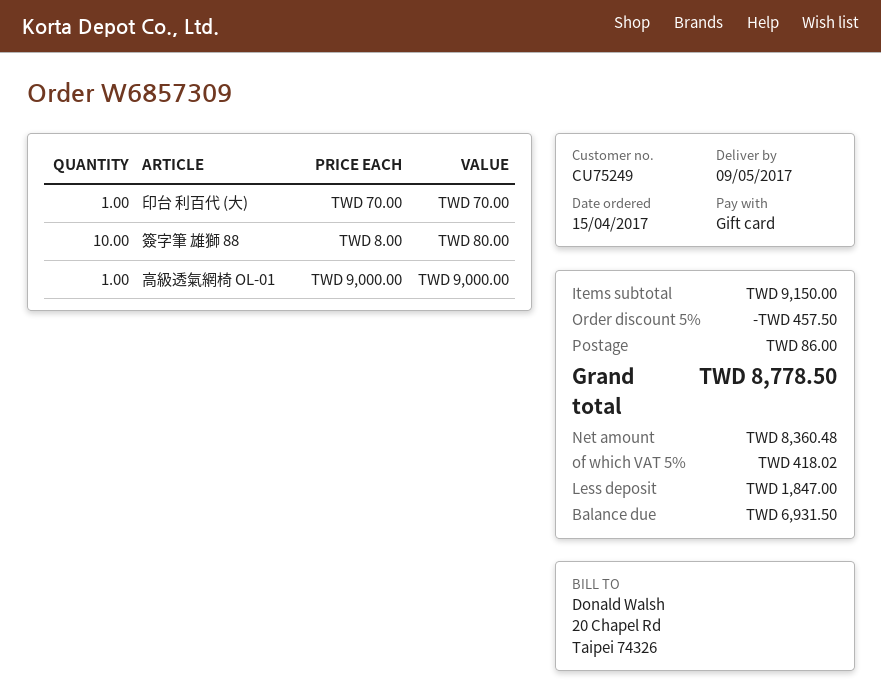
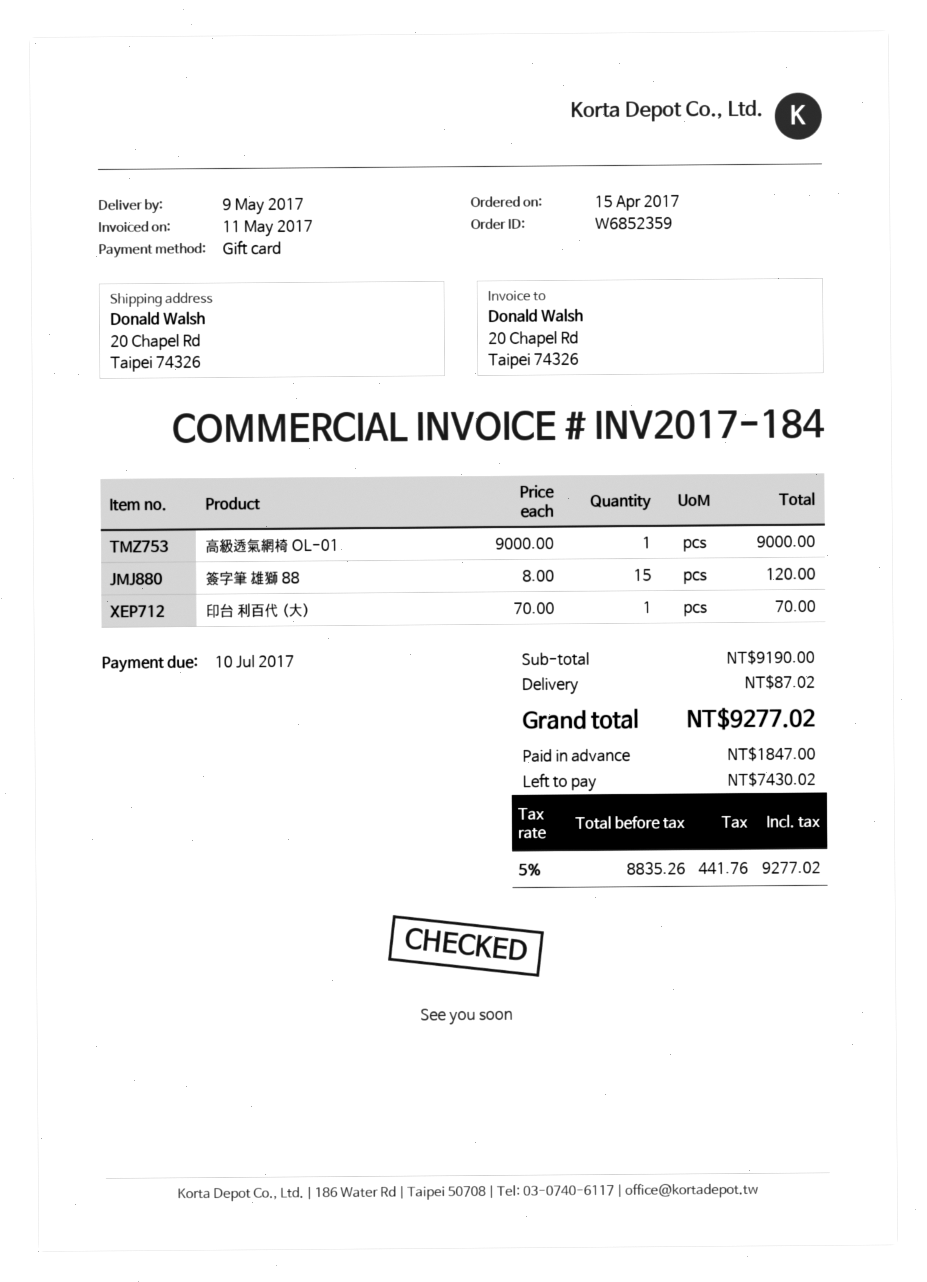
order number: W6857309 -> W6852359
簽字筆 雄獅 88: 10 x 8.00 = 80.00 -> 15 x 8.00 = 120.00
subtotal: 9150.00 -> 9190.00
discount: 5% = 457.50 -> none
shipping: 86.00 -> 87.02
net: 8360.48 -> 8835.26
tax: 5% = 418.02 -> 5% = 441.76
total: 8778.50 -> 9277.02
balance: 6931.50 -> 7430.02

